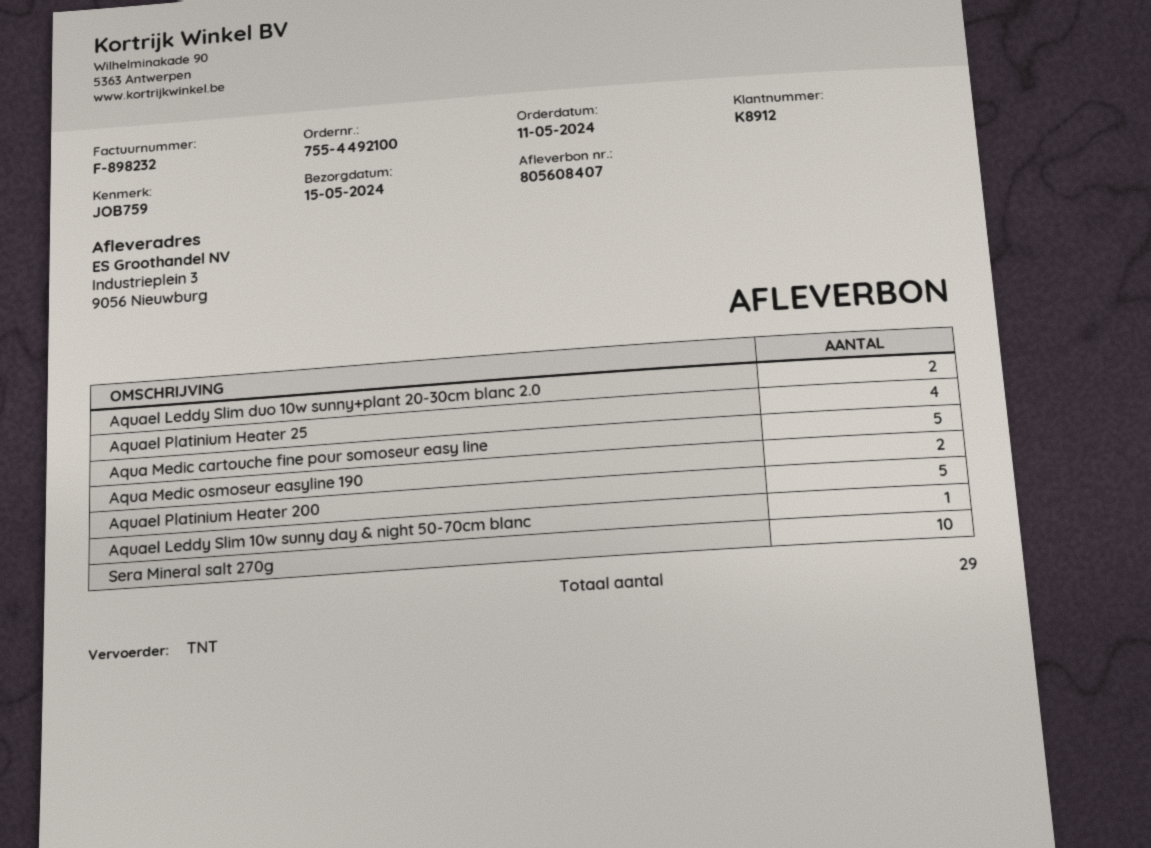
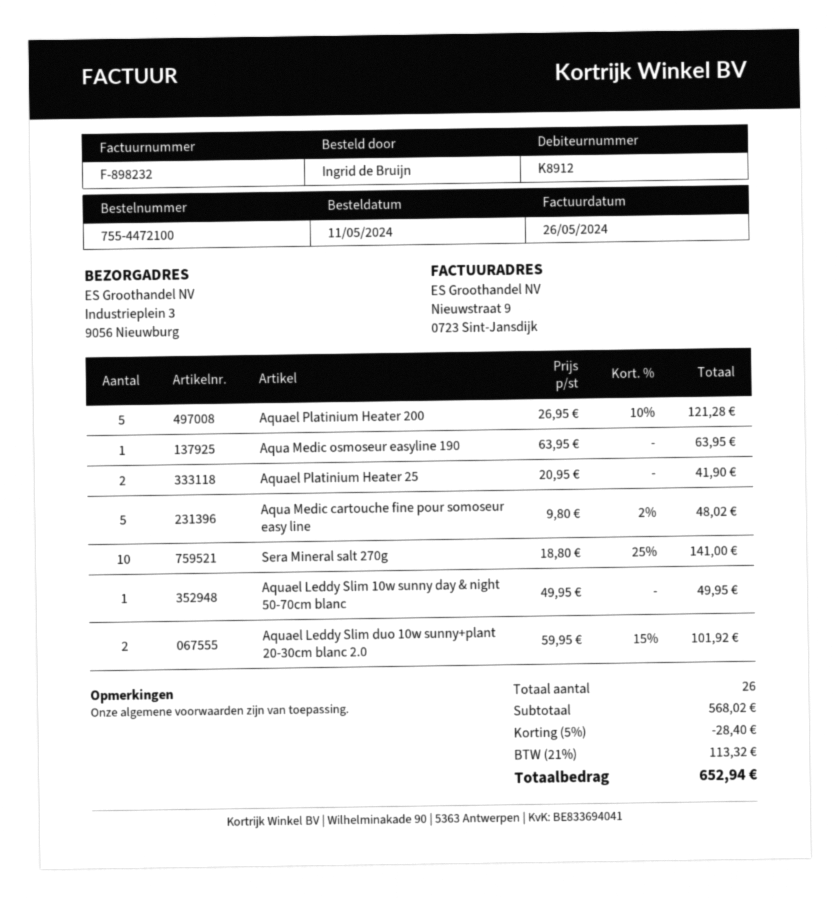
order number: 755-4492100 -> 755-4472100
Aquael Platinium Heater 25: 4 -> 2
Aqua Medic osmoseur easyline 190: 2 -> 1
total quantity: 29 -> 26

